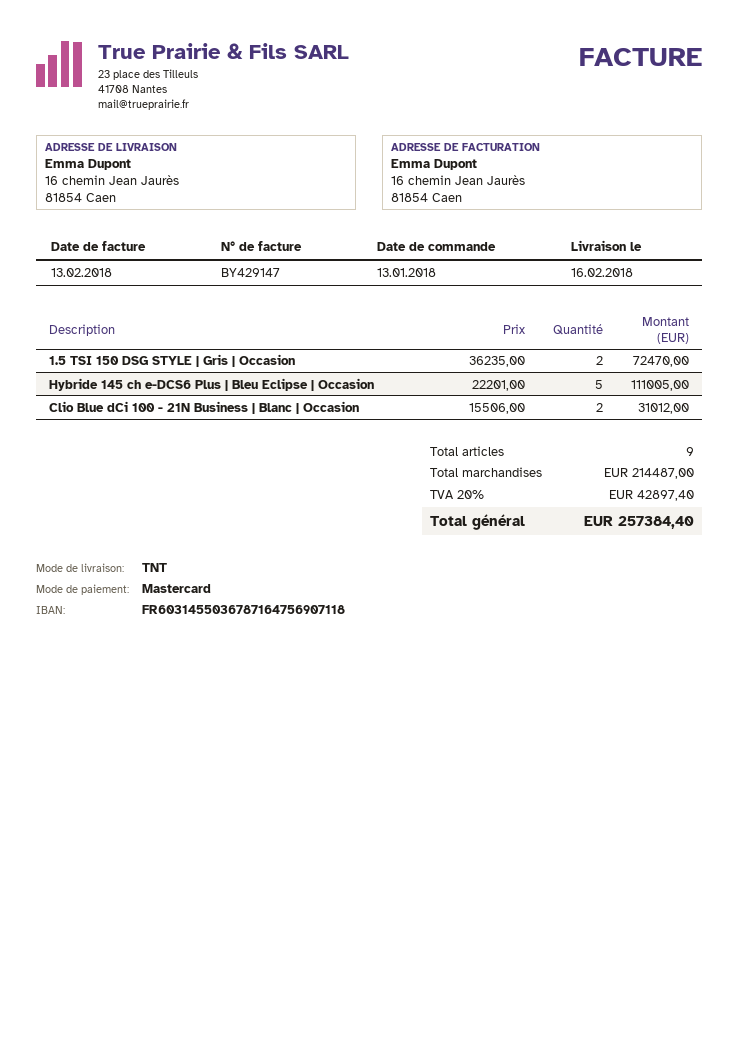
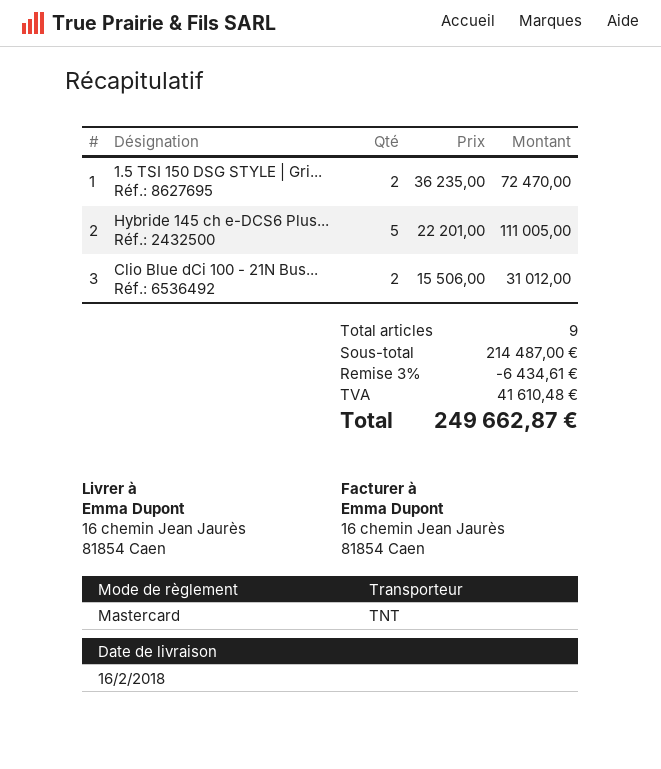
discount: none -> 3% = 6434.61
tax: 42897.40 -> 41610.48
total: 257384.40 -> 249662.87

